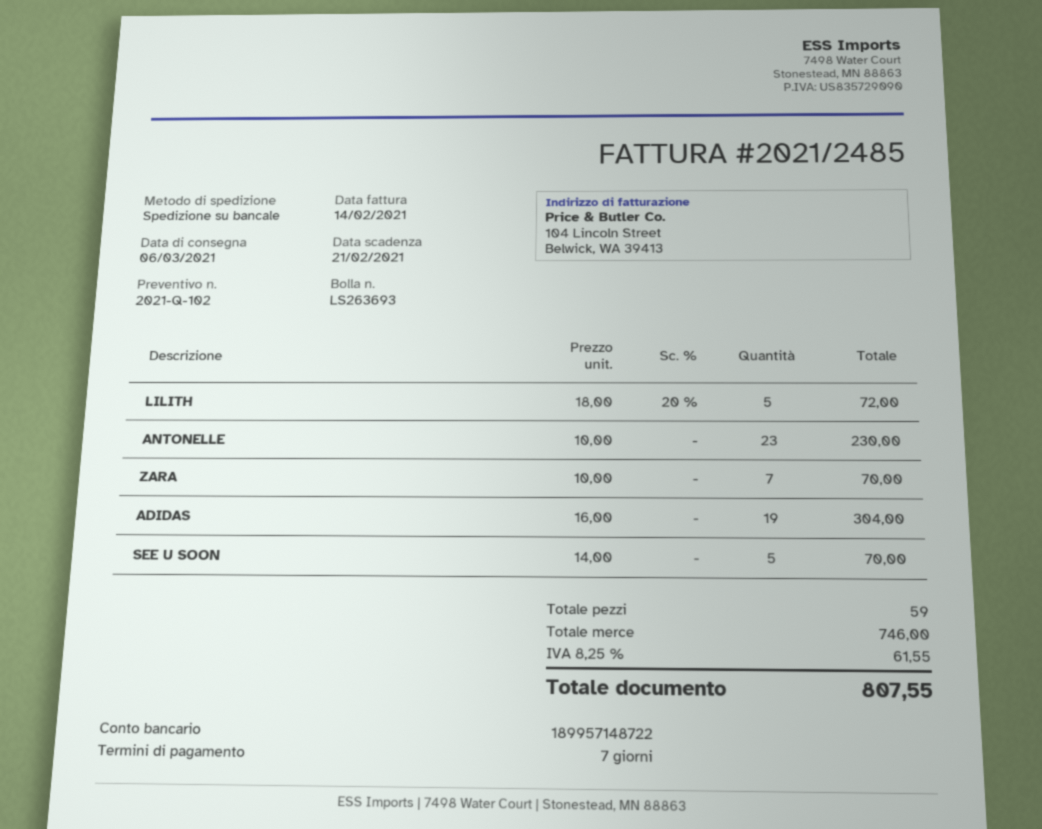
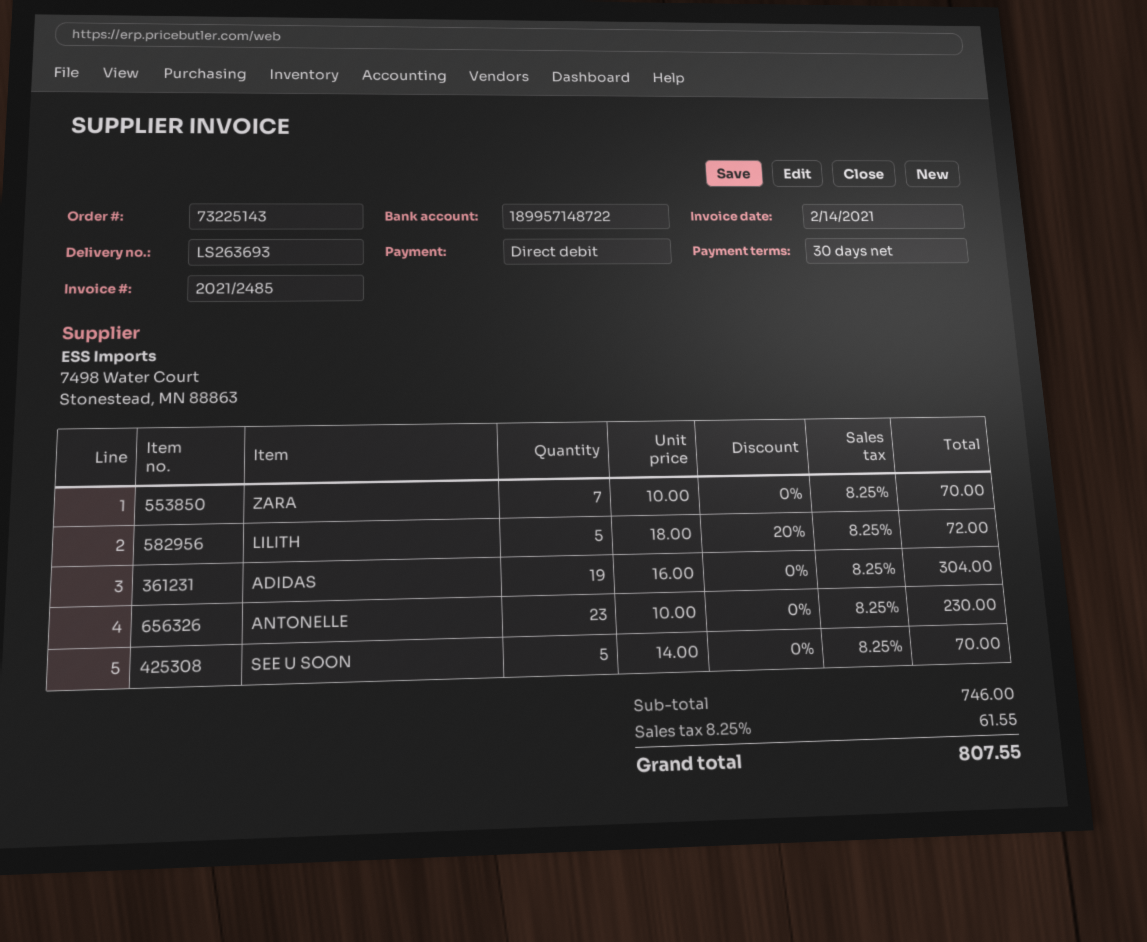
payment terms: 7 days -> 30 days

